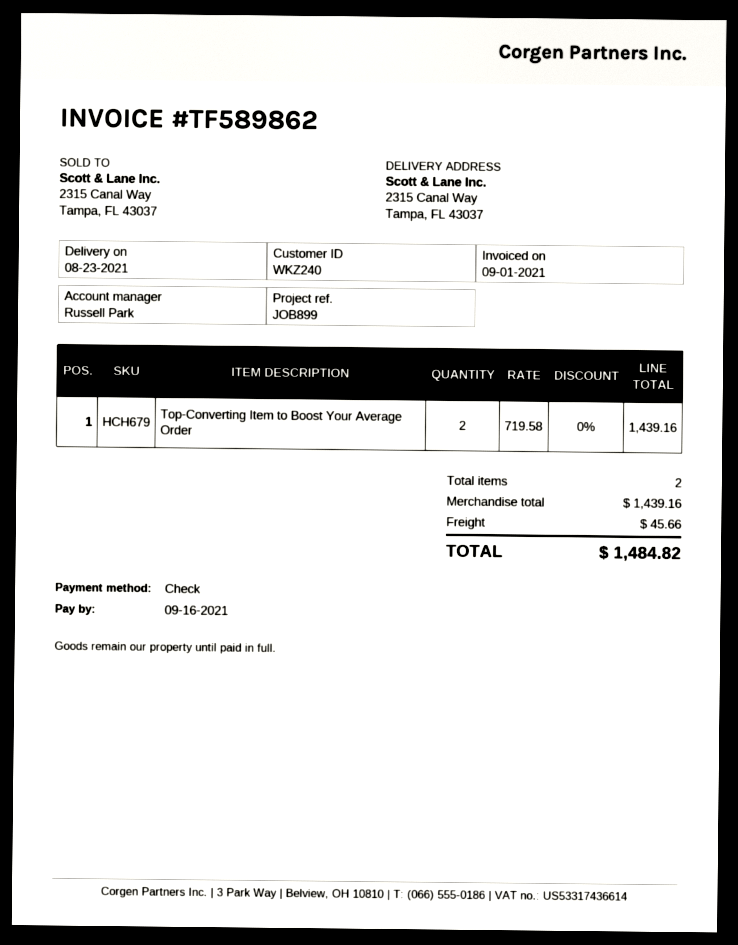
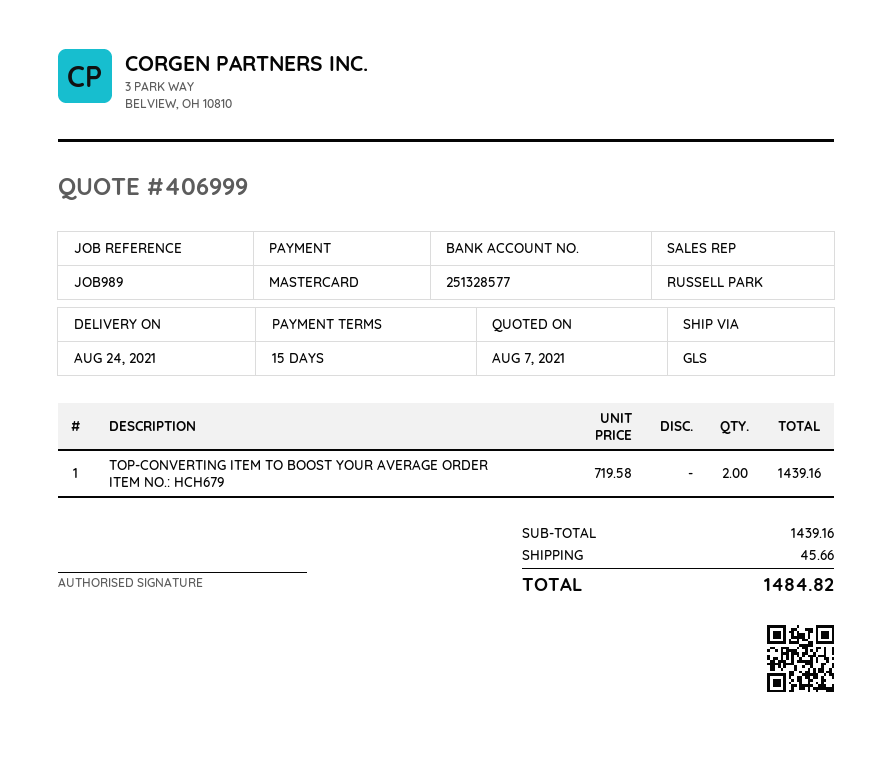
delivery date: 2021-08-23 -> 2021-08-24
reference: JOB899 -> JOB989
payment method: cheque -> Mastercard

